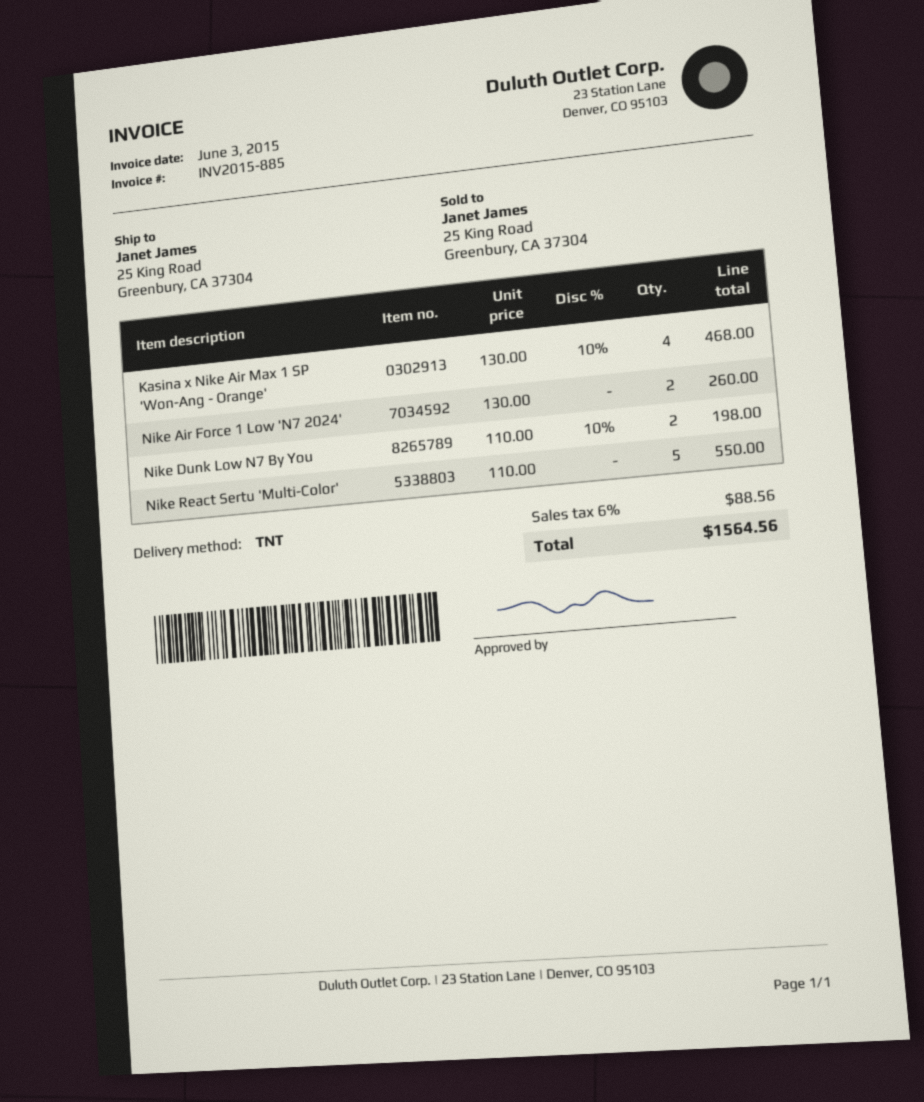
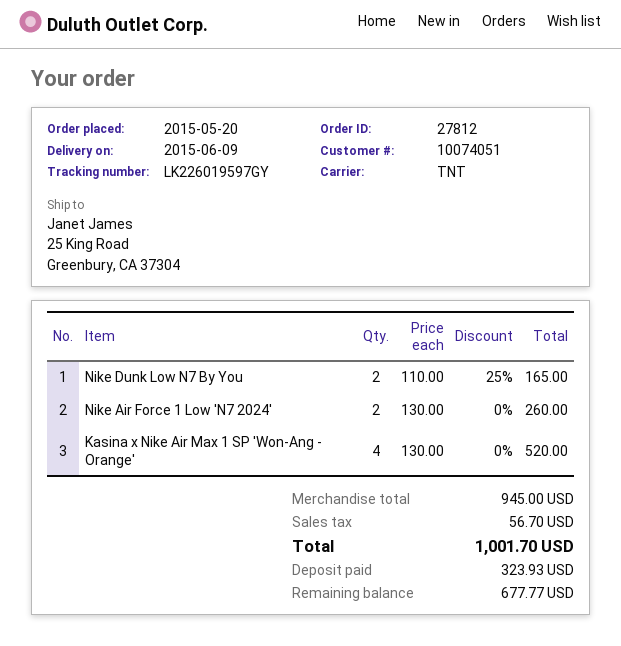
Kasina x Nike Air Max 1 SP 'Won-Ang - Orange': 4 x 130.00 - 10% = 468.00 -> 4 x 130.00 = 520.00
Nike Dunk Low N7 By You: 2 x 110.00 - 10% = 198.00 -> 2 x 110.00 - 25% = 165.00
Nike React Sertu 'Multi-Color': 5 x 110.00 = 550.00 -> none
tax: 88.56 -> 56.70
total: 1564.56 -> 1001.70

